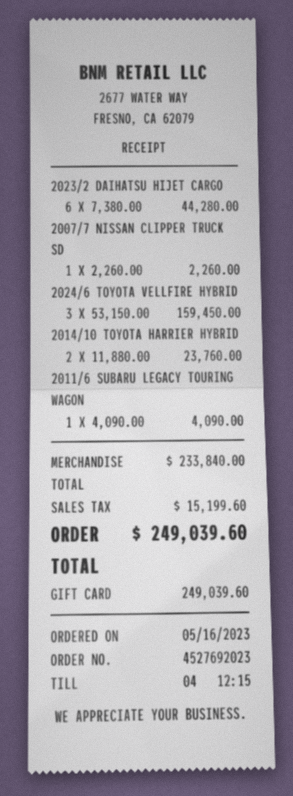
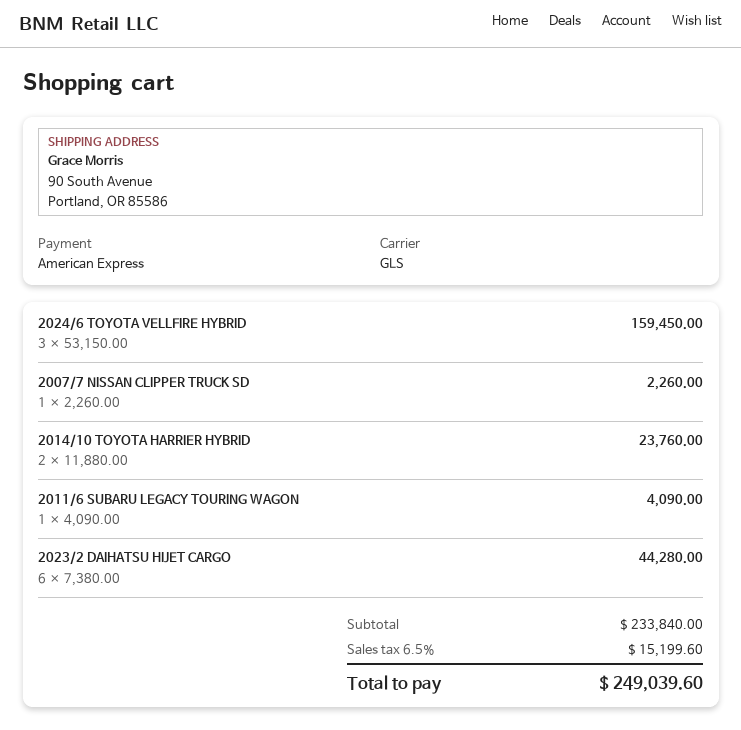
payment method: gift card -> American Express

